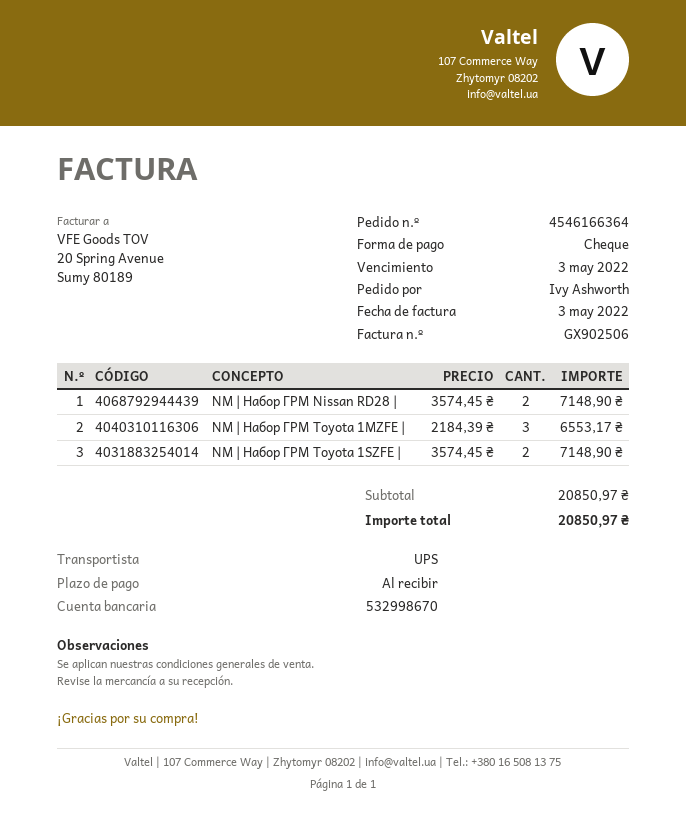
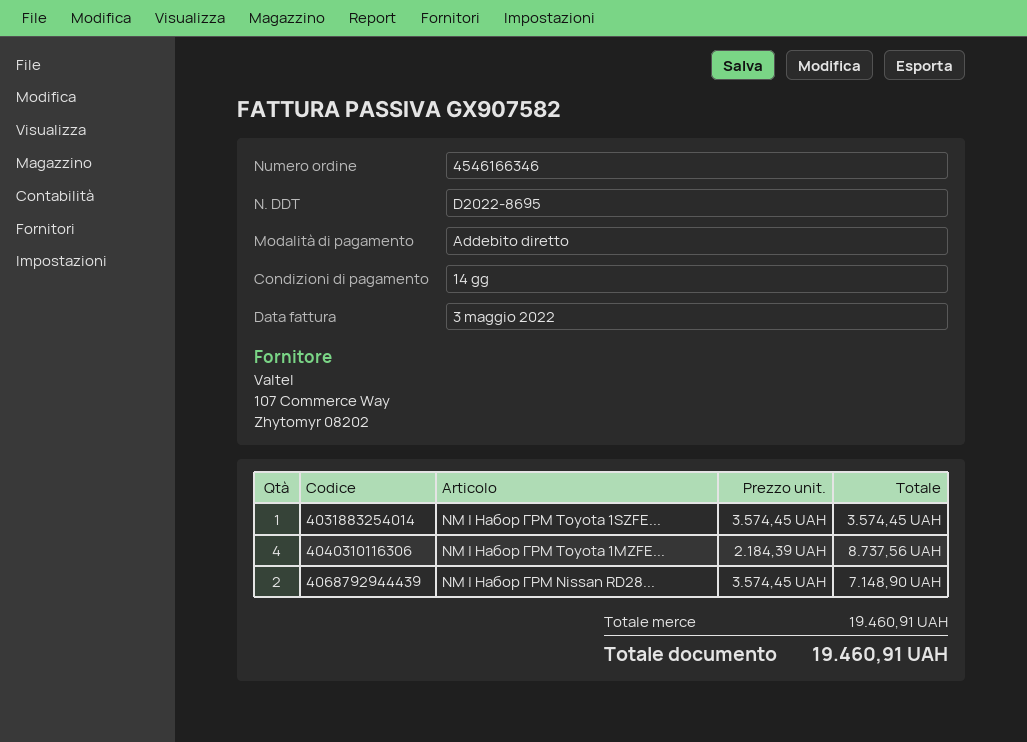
order number: 4546166364 -> 4546166346
invoice number: GX902506 -> GX907582
payment terms: on receipt -> 14 days
payment method: cheque -> direct debit
NM | Набор ГРМ Toyota 1MZFE |: 3 x 2184.39 = 6553.17 -> 4 x 2184.39 = 8737.56
NM | Набор ГРМ Toyota 1SZFE |: 2 x 3574.45 = 7148.90 -> 1 x 3574.45 = 3574.45
subtotal: 20850.97 -> 19460.91
total: 20850.97 -> 19460.91

